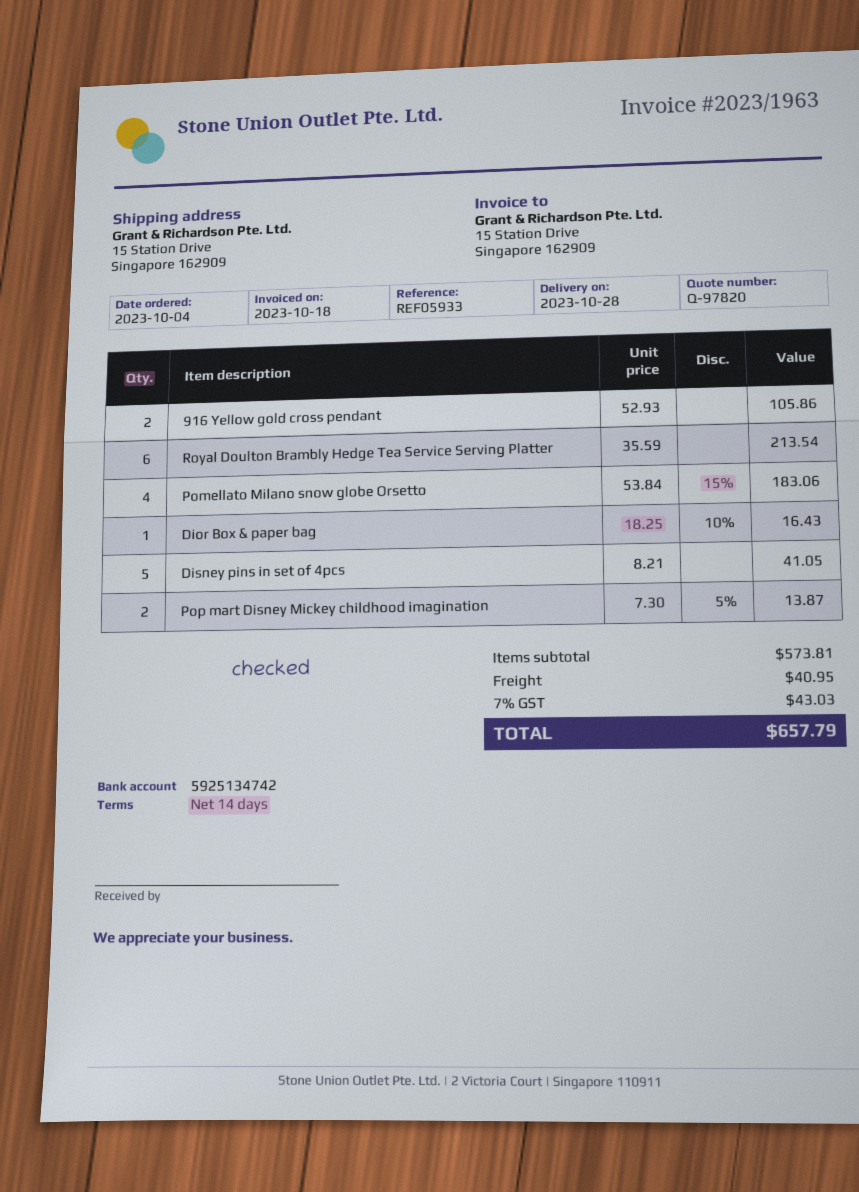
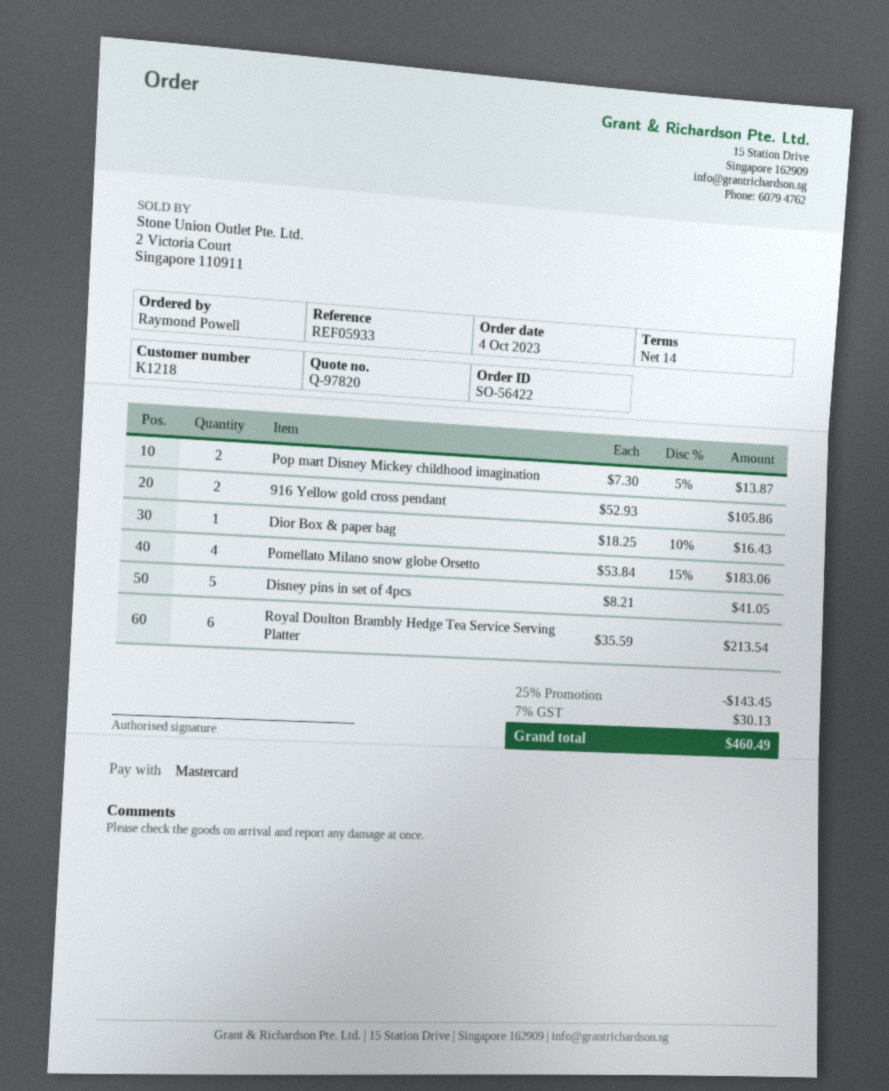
discount: none -> 25% = 143.45
shipping: 40.95 -> none
tax: 7% = 43.03 -> 7% = 30.13
total: 657.79 -> 460.49

